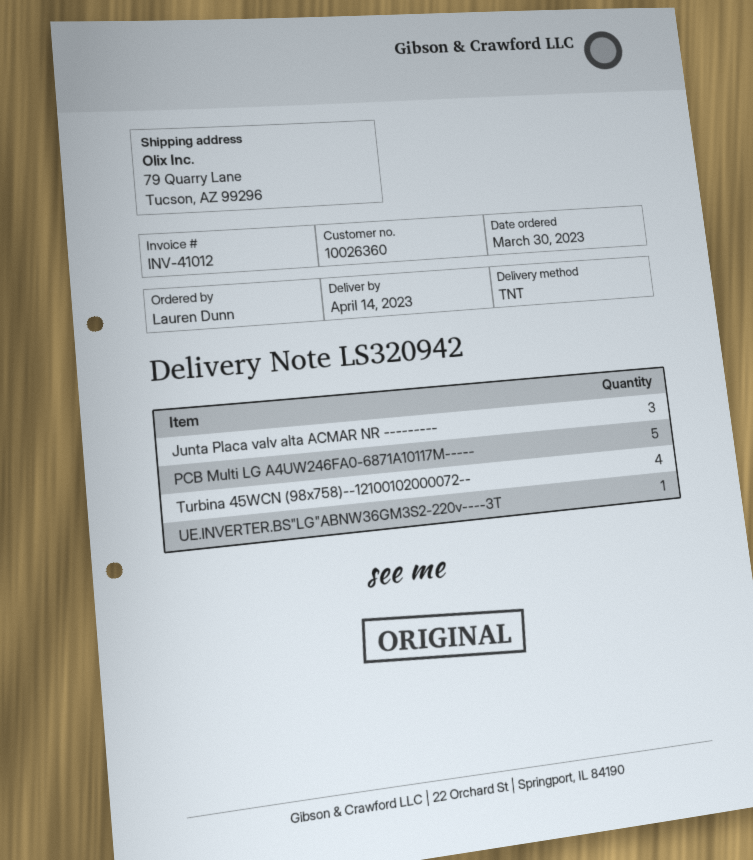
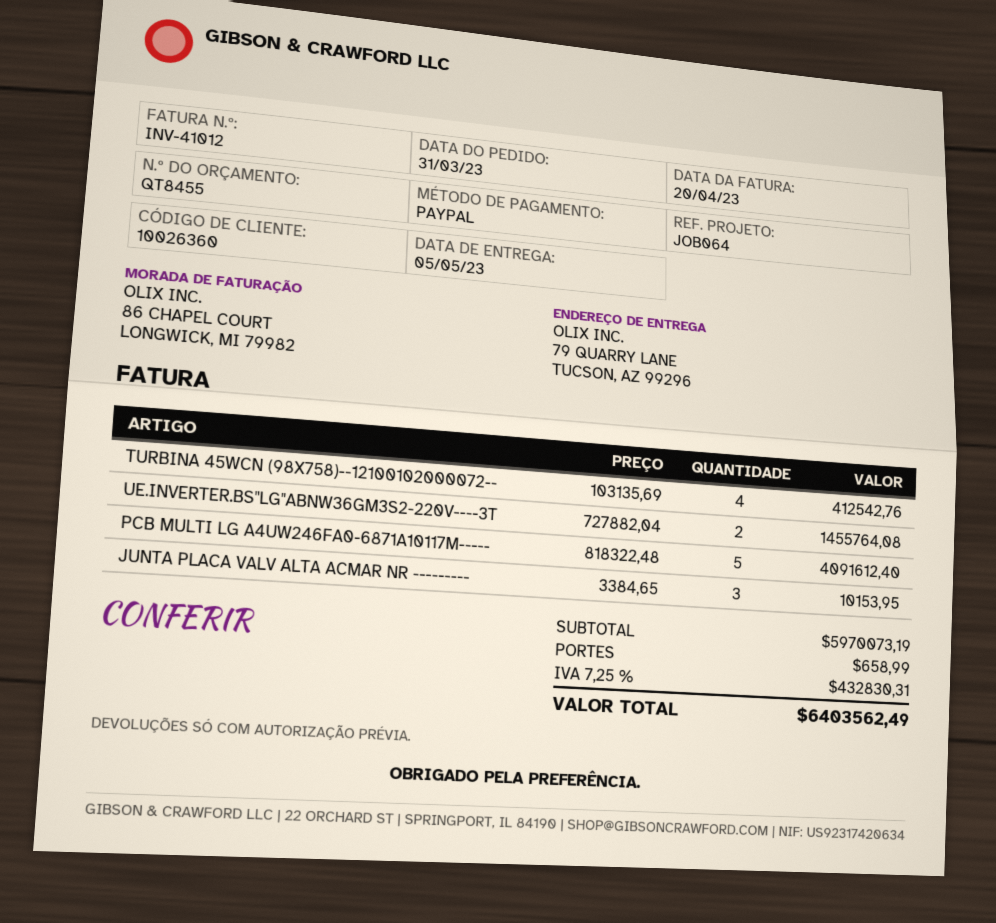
order date: 2023-03-30 -> 2023-03-31
delivery date: 2023-04-14 -> 2023-05-05
UE.INVERTER.BS"LG"ABNW36GM3S2-220v----3T: 1 -> 2

